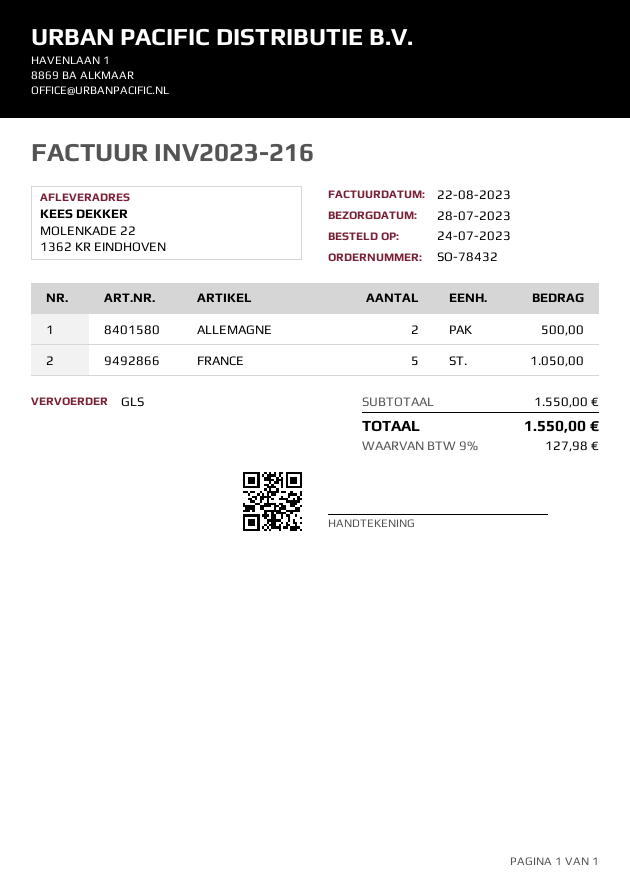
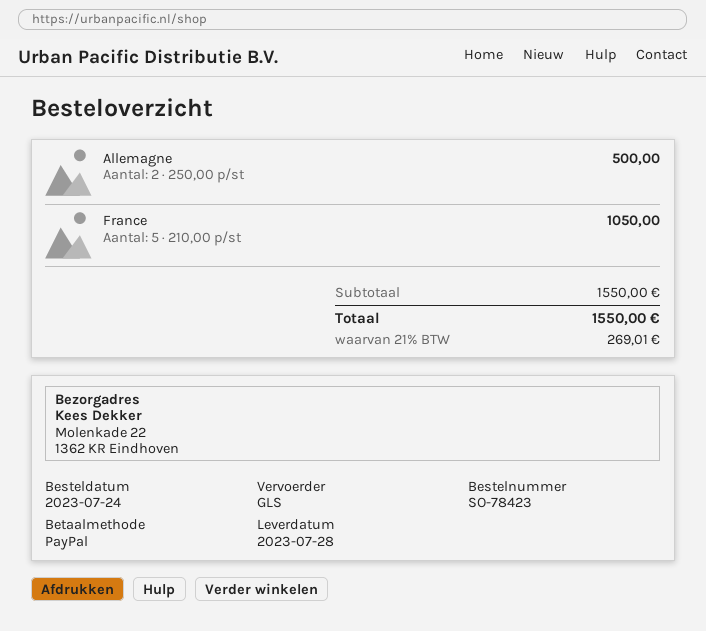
order number: SO-78432 -> SO-78423
tax: 9% = 127.98 -> 21% = 269.01

